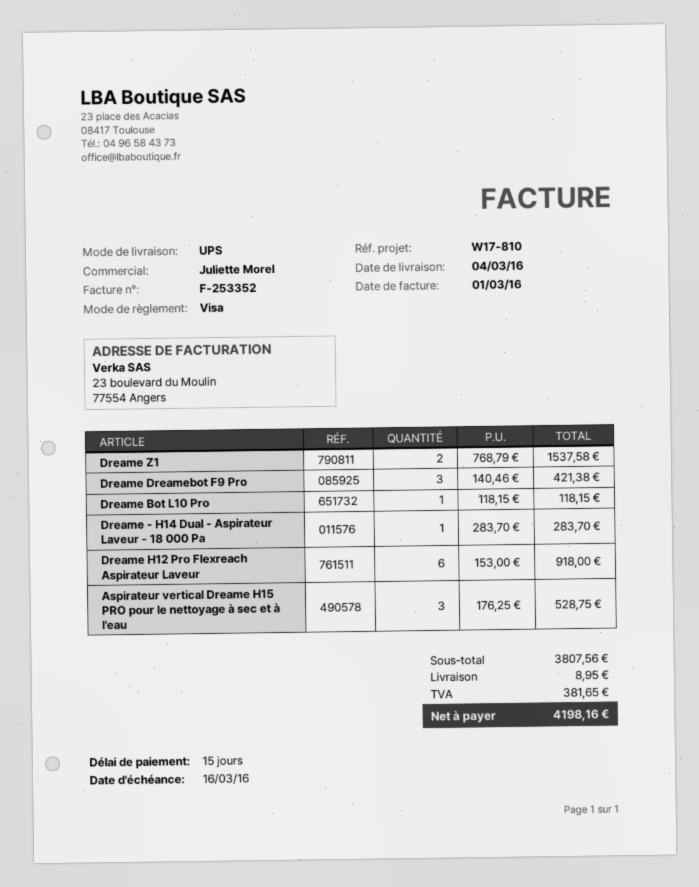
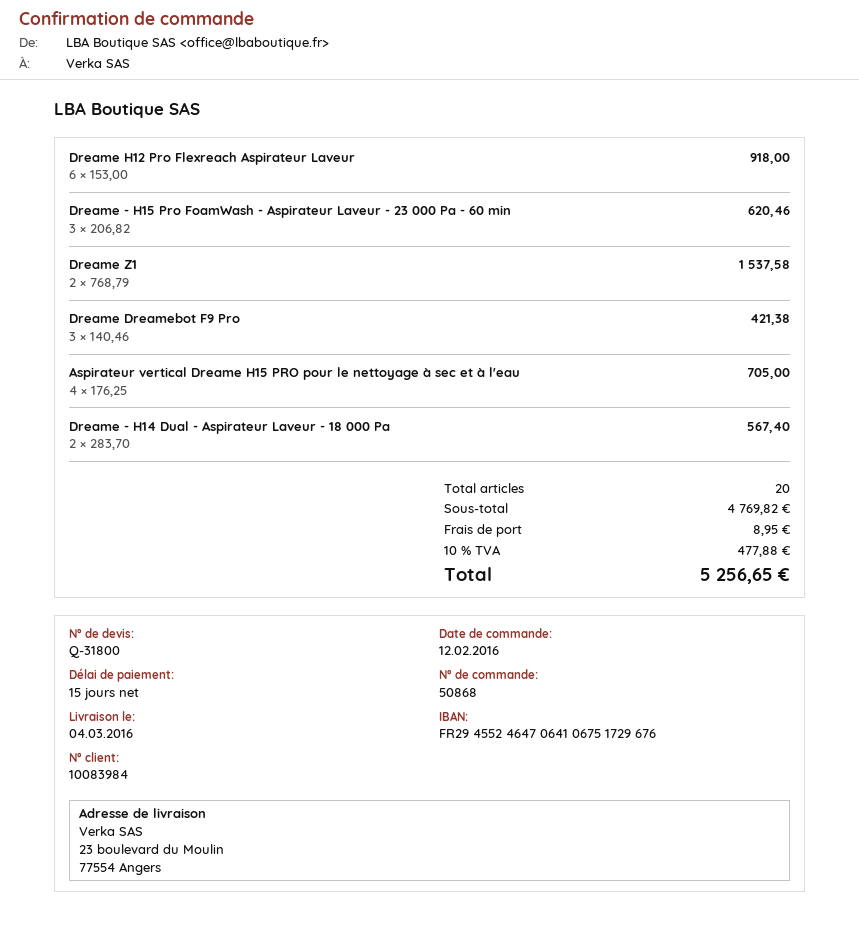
Dreame Bot L10 Pro: 1 x 118.15 = 118.15 -> none
Dreame - H14 Dual - Aspirateur Laveur - 18 000 Pa: 1 x 283.70 = 283.70 -> 2 x 283.70 = 567.40
Aspirateur vertical Dreame H15 PRO pour le nettoyage à sec et à l'eau: 3 x 176.25 = 528.75 -> 4 x 176.25 = 705.00
Dreame - H15 Pro FoamWash - Aspirateur Laveur - 23 000 Pa - 60 min: none -> 3 x 206.82 = 620.46
subtotal: 3807.56 -> 4769.82
tax: 381.65 -> 477.88
total: 4198.16 -> 5256.65

